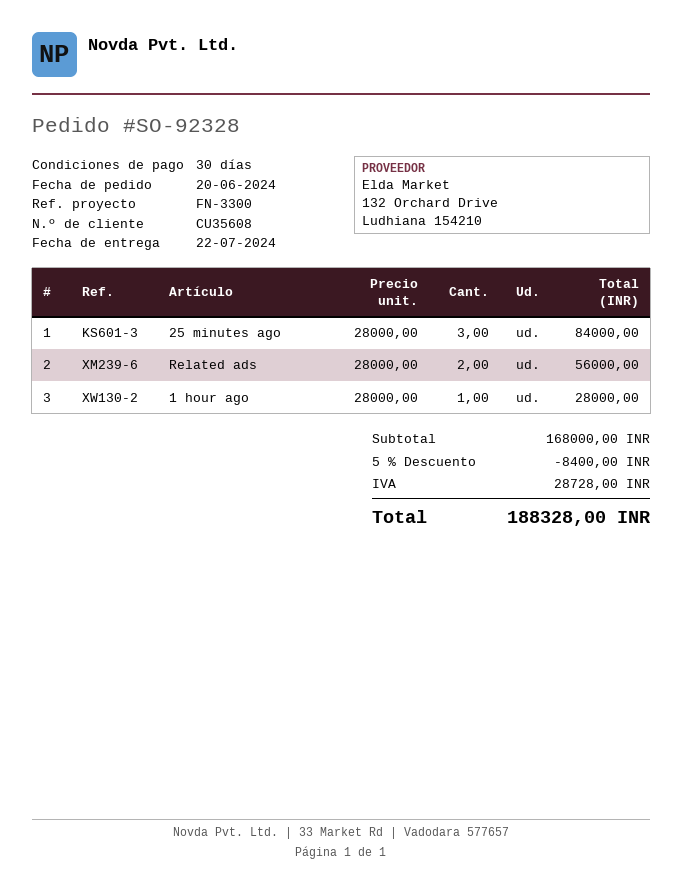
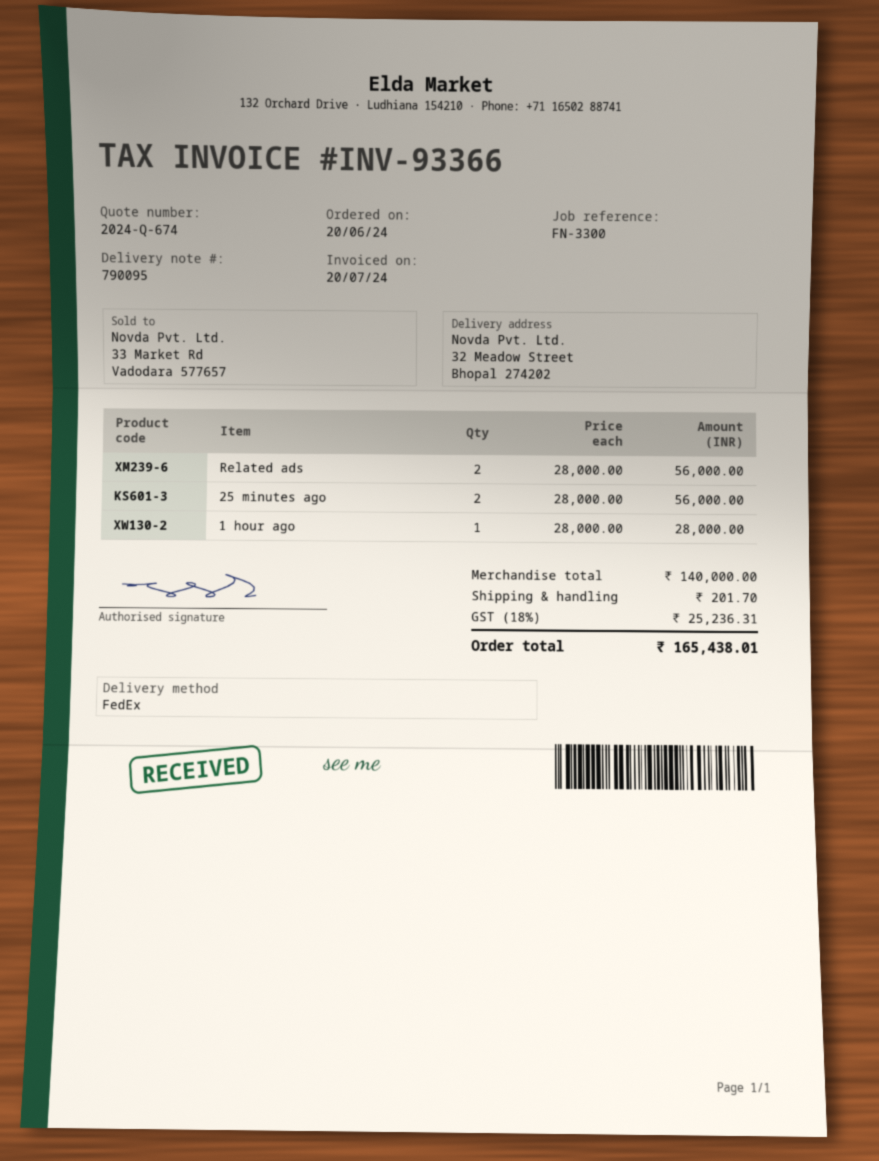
25 minutes ago: 3 x 28000.00 = 84000.00 -> 2 x 28000.00 = 56000.00
subtotal: 168000.00 -> 140000.00
discount: 5% = 8400.00 -> none
shipping: none -> 201.70
tax: 28728.00 -> 25236.31
total: 188328.00 -> 165438.01

